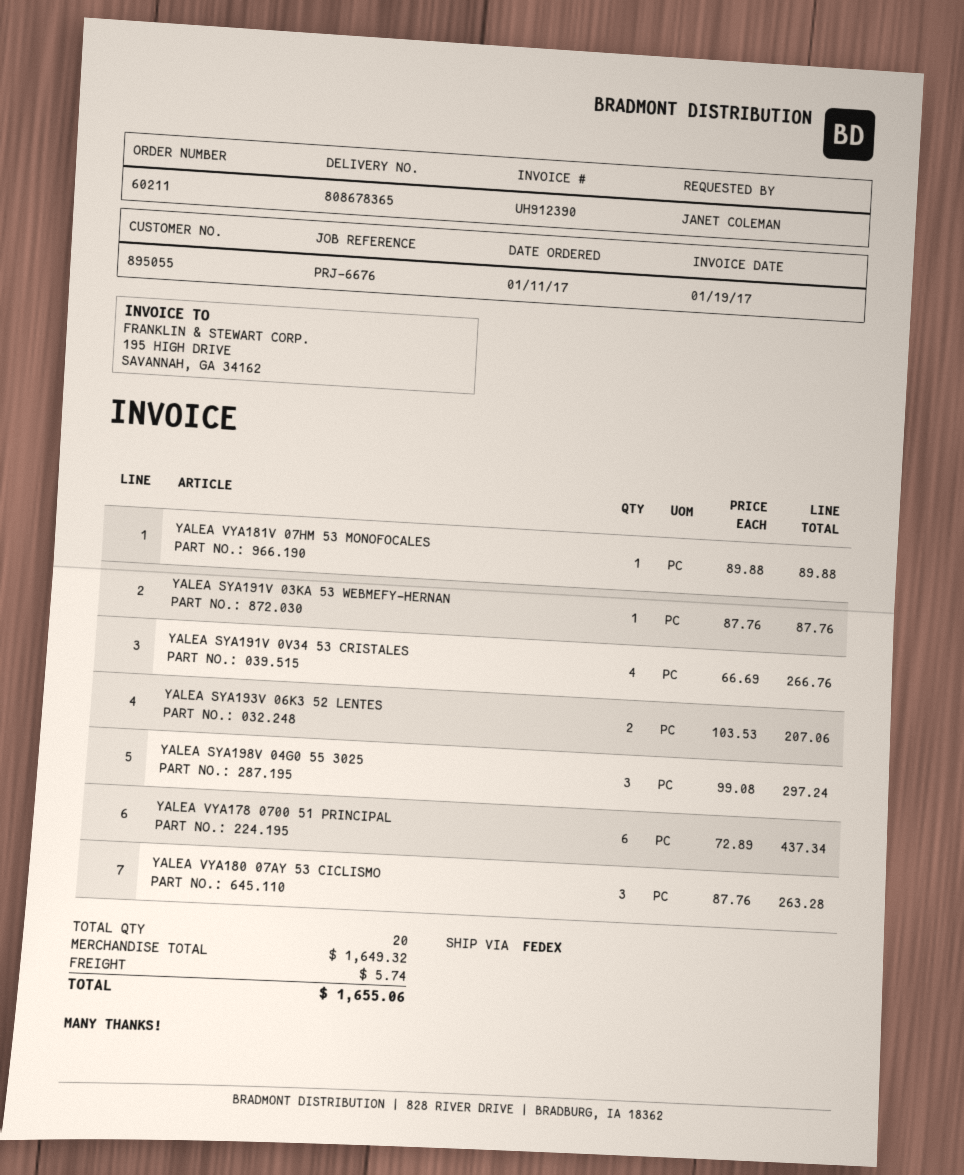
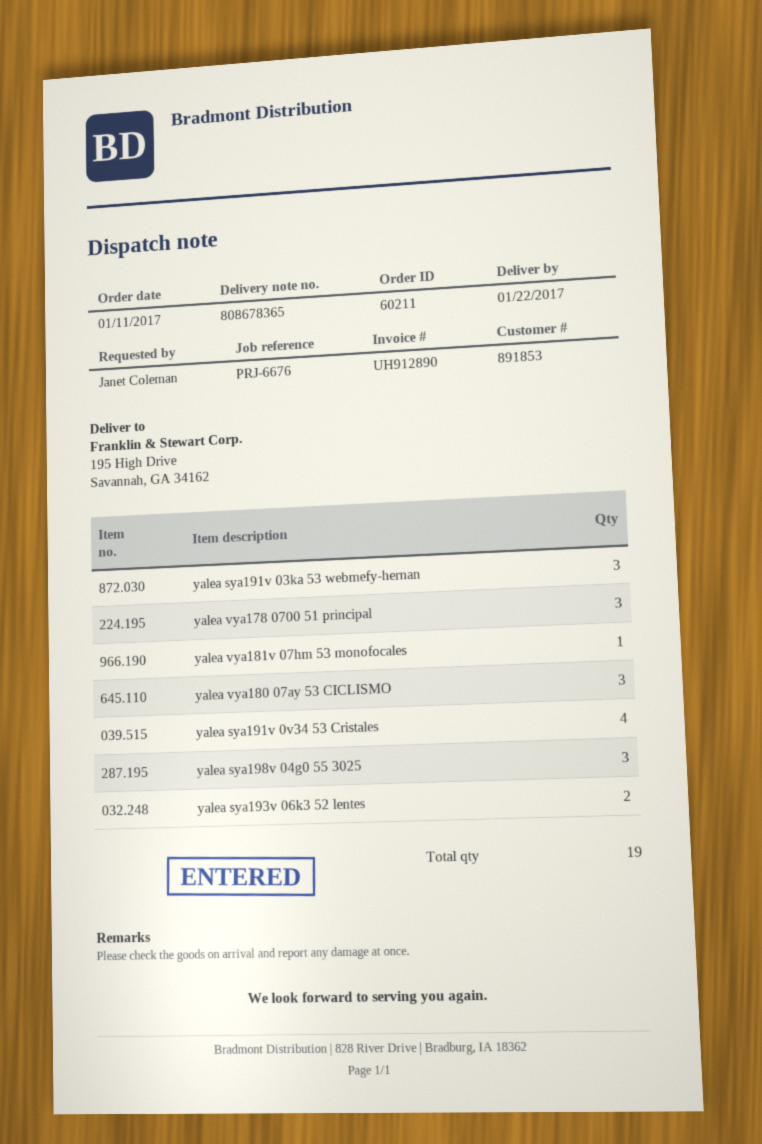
invoice number: UH912390 -> UH912890
customer number: 895055 -> 891853
YALEA SYA191V 03KA 53 WEBMEFY-HERNAN: 1 -> 3
YALEA VYA178 0700 51 PRINCIPAL: 6 -> 3
total quantity: 20 -> 19

